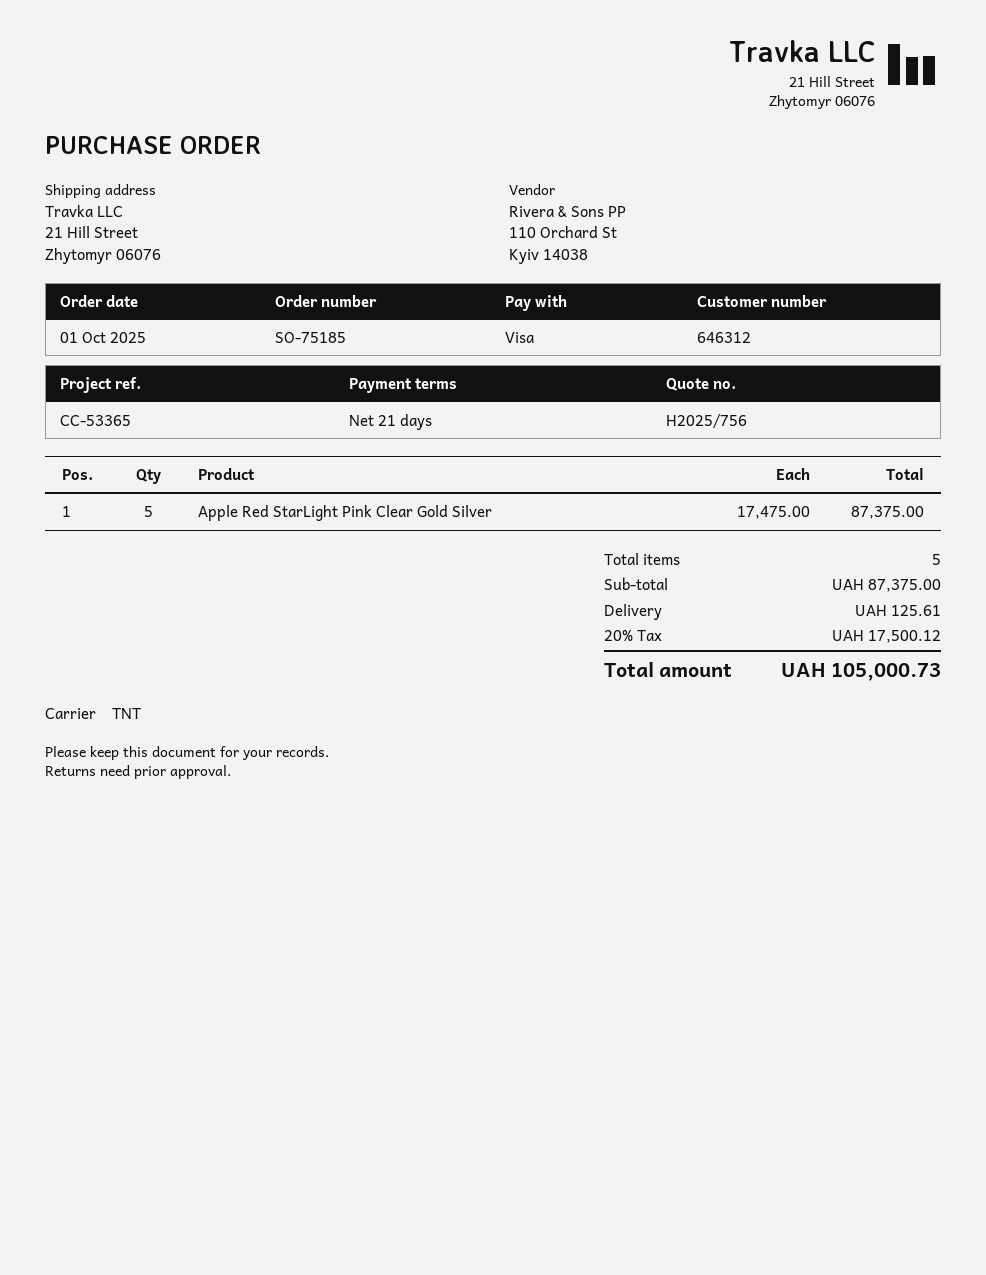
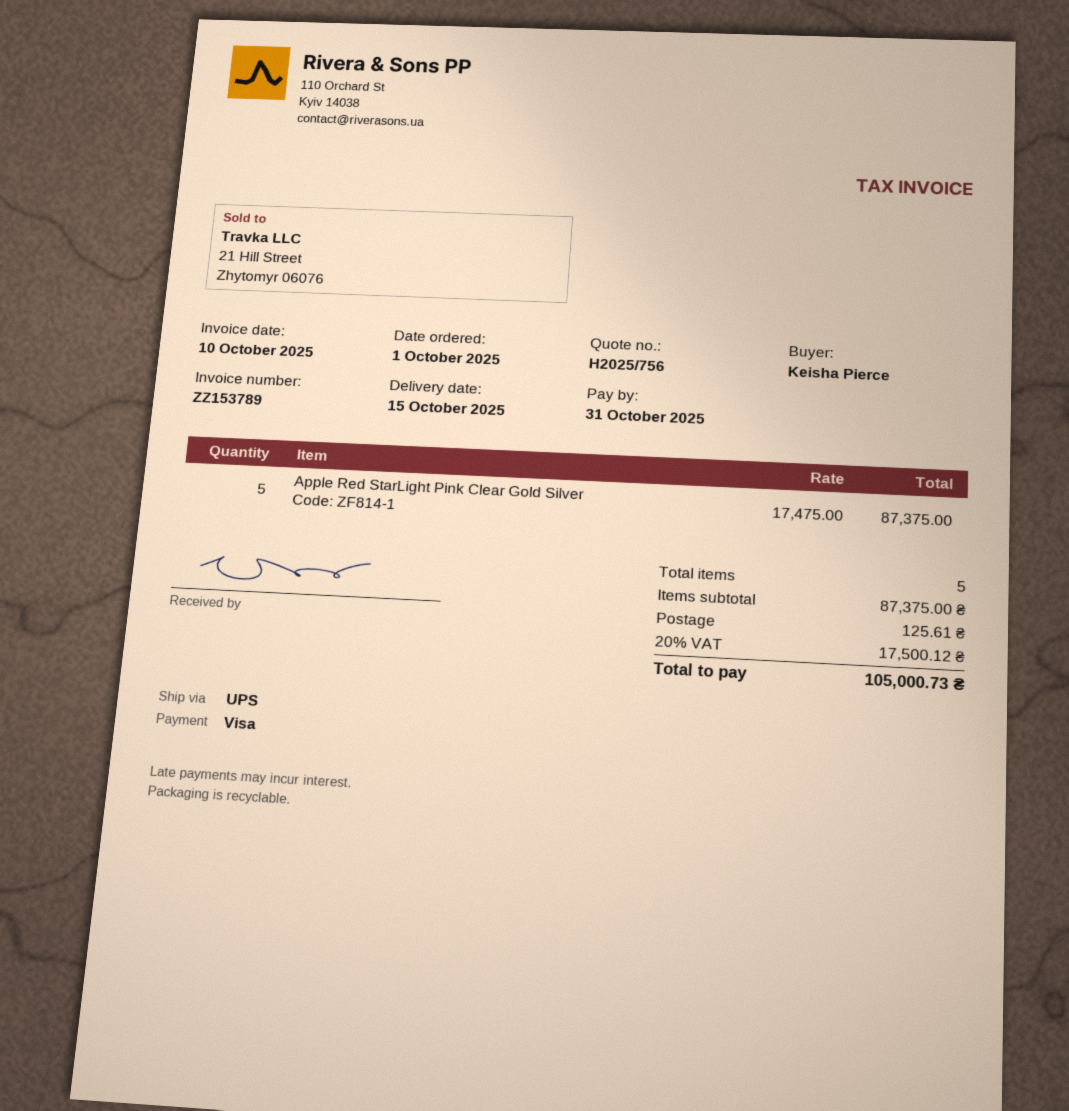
shipping method: TNT -> UPS

